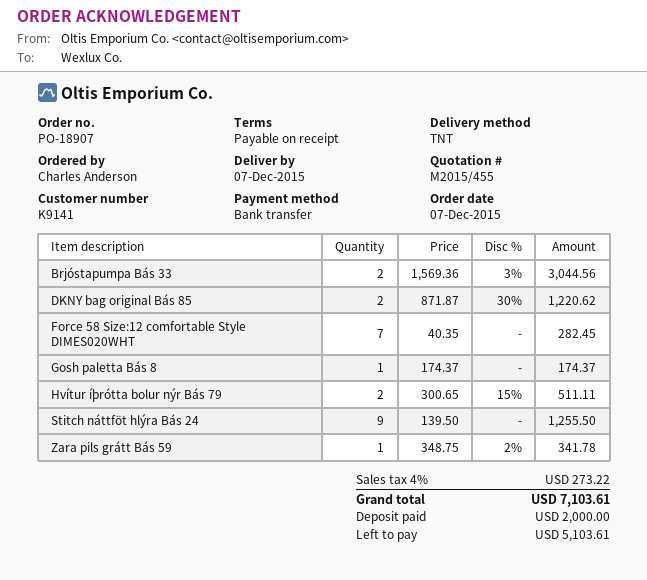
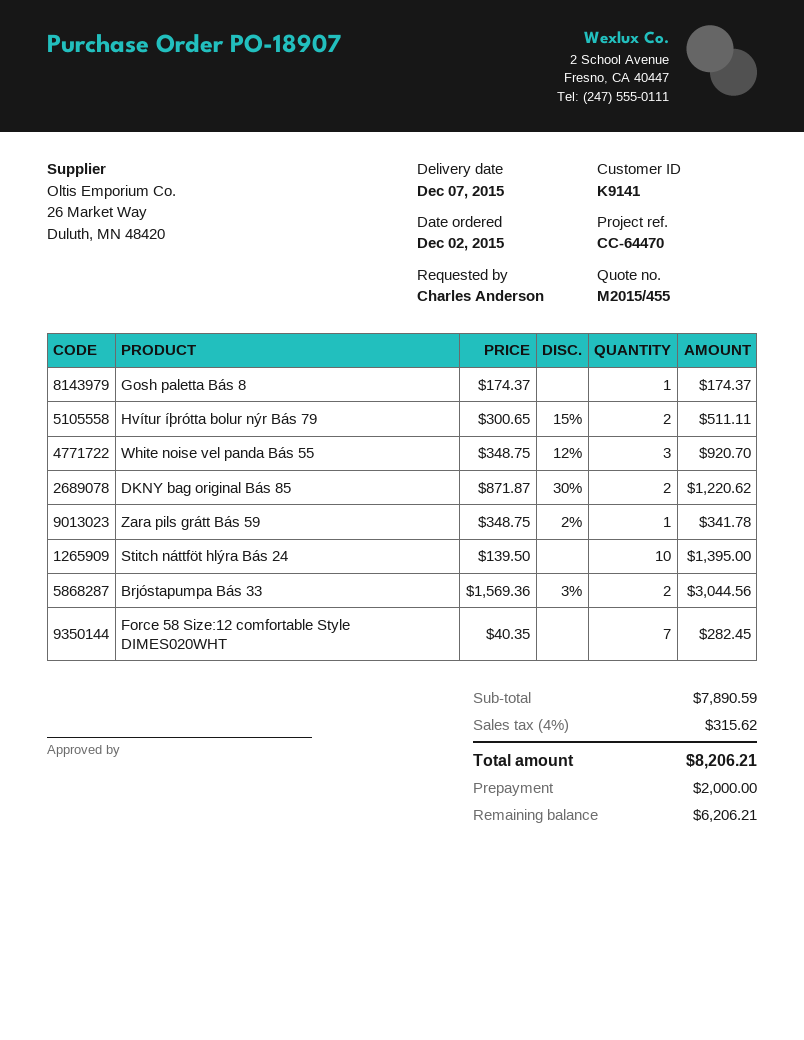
order date: 2015-12-07 -> 2015-12-02
Stitch náttföt hlýra Bás 24: 9 x 139.50 = 1255.50 -> 10 x 139.50 = 1395.00
White noise vel panda Bás 55: none -> 3 x 348.75 - 12% = 920.70
tax: 4% = 273.22 -> 4% = 315.62
total: 7103.61 -> 8206.21
balance: 5103.61 -> 6206.21

